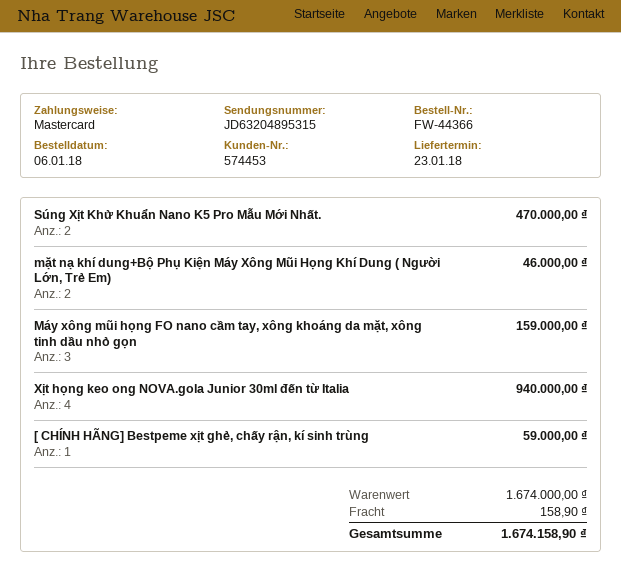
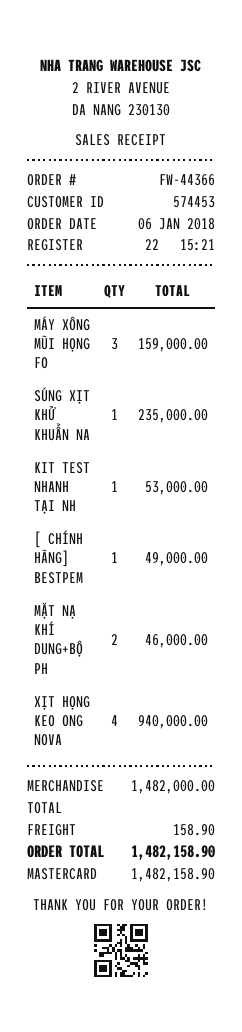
Súng Xịt Khử Khuẩn Nano K5 Pro Mẫu Mới Nhất.: 2 for 470000.00 -> 1 for 235000.00
[ CHÍNH HÃNG] Bestpeme xịt ghẻ, chấy rận, kí sinh trùng: 1 for 59000.00 -> 1 for 49000.00
KIT TEST NHANH TẠI NH: none -> 1 for 53000.00
subtotal: 1674000.00 -> 1482000.00
total: 1674158.90 -> 1482158.90

